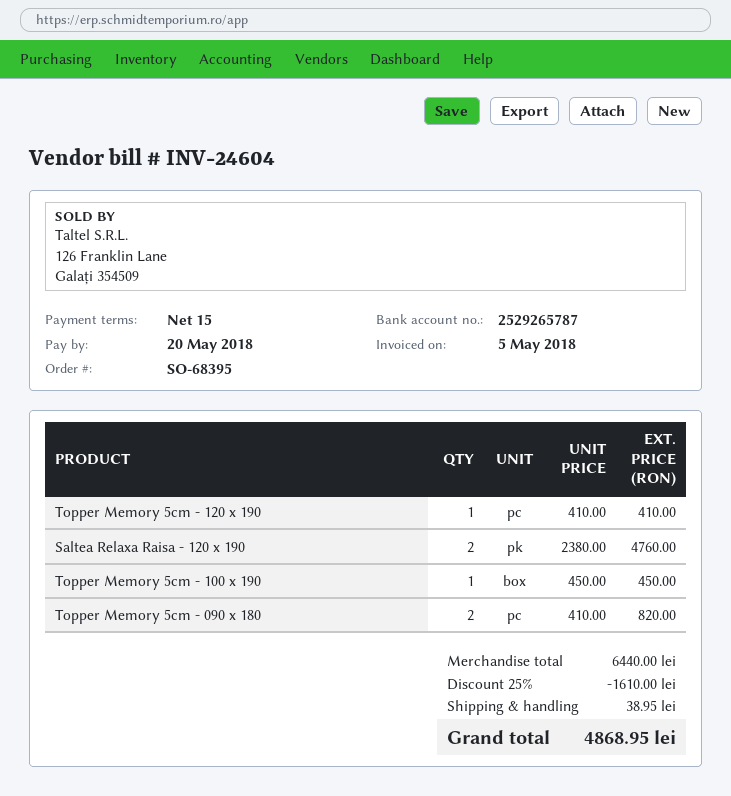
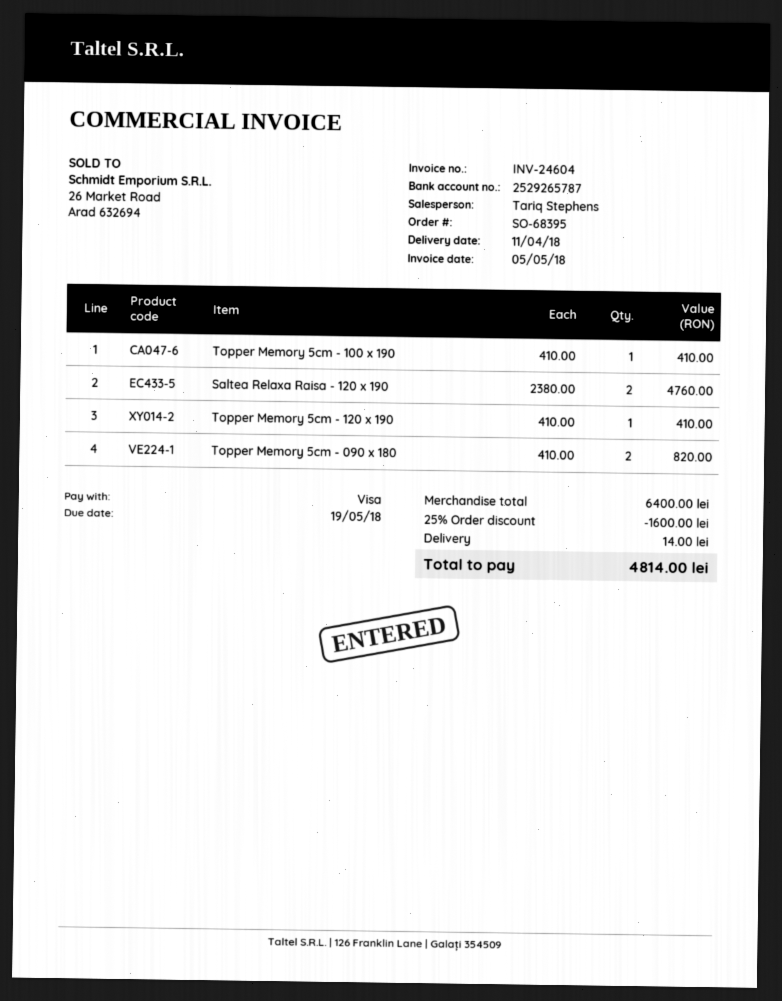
due date: 2018-05-20 -> 2018-05-19
Topper Memory 5cm - 100 x 190: 1 x 450.00 = 450.00 -> 1 x 410.00 = 410.00
subtotal: 6440.00 -> 6400.00
discount: 25% = 1610.00 -> 25% = 1600.00
shipping: 38.95 -> 14.00
total: 4868.95 -> 4814.00

